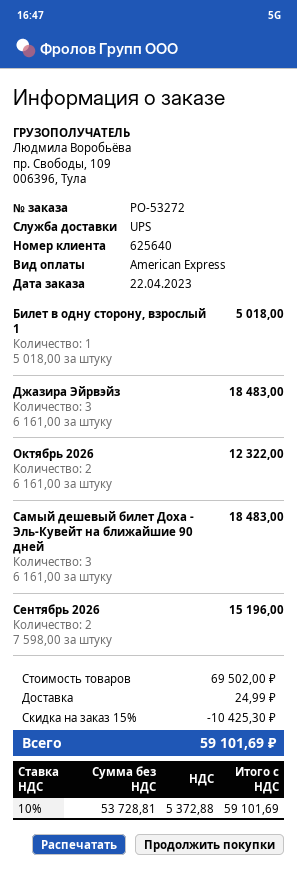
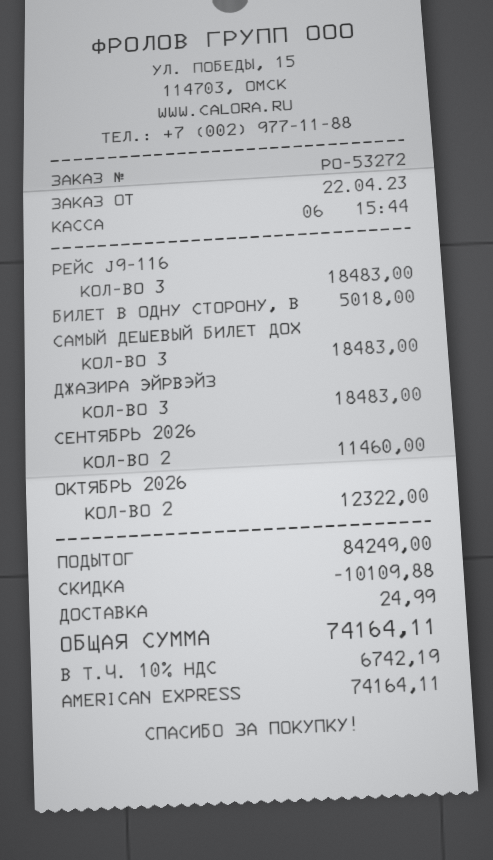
Сентябрь 2026: 2 for 15196.00 -> 2 for 11460.00
РЕЙС J9-116: none -> 3 for 18483.00
subtotal: 69502.00 -> 84249.00
discount: 10425.30 -> 10109.88
tax: 10% = 5372.88 -> 10% = 6742.19
total: 59101.69 -> 74164.11

